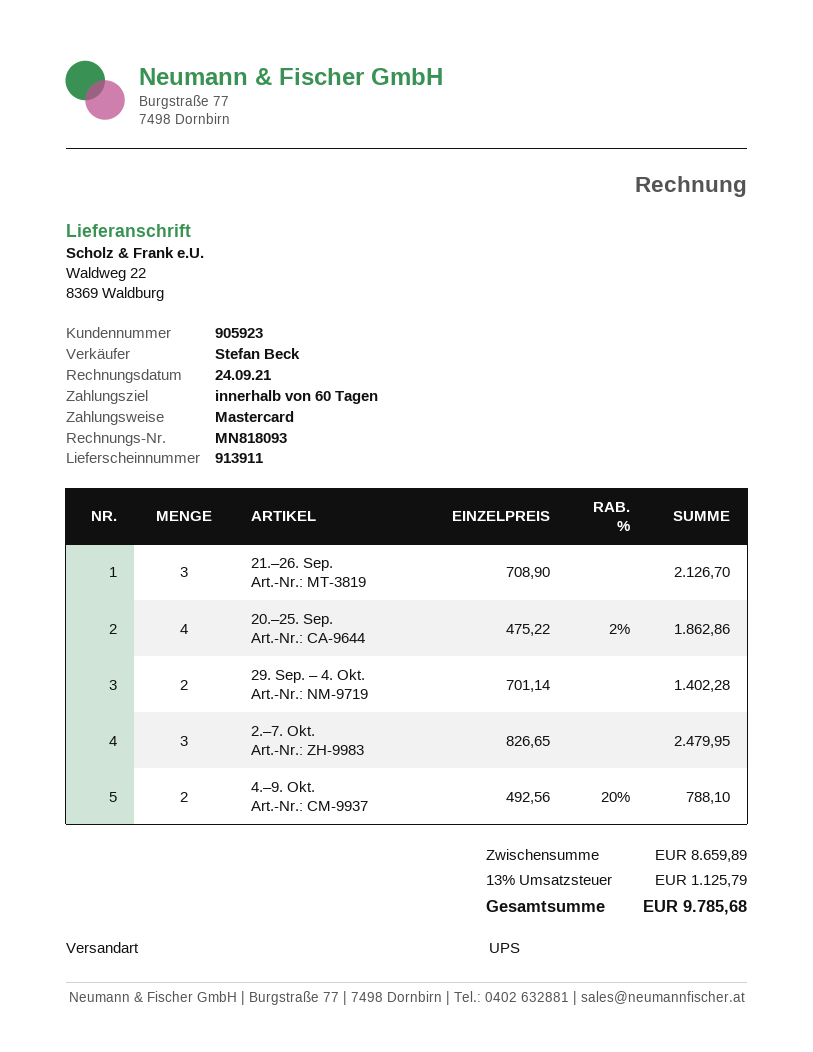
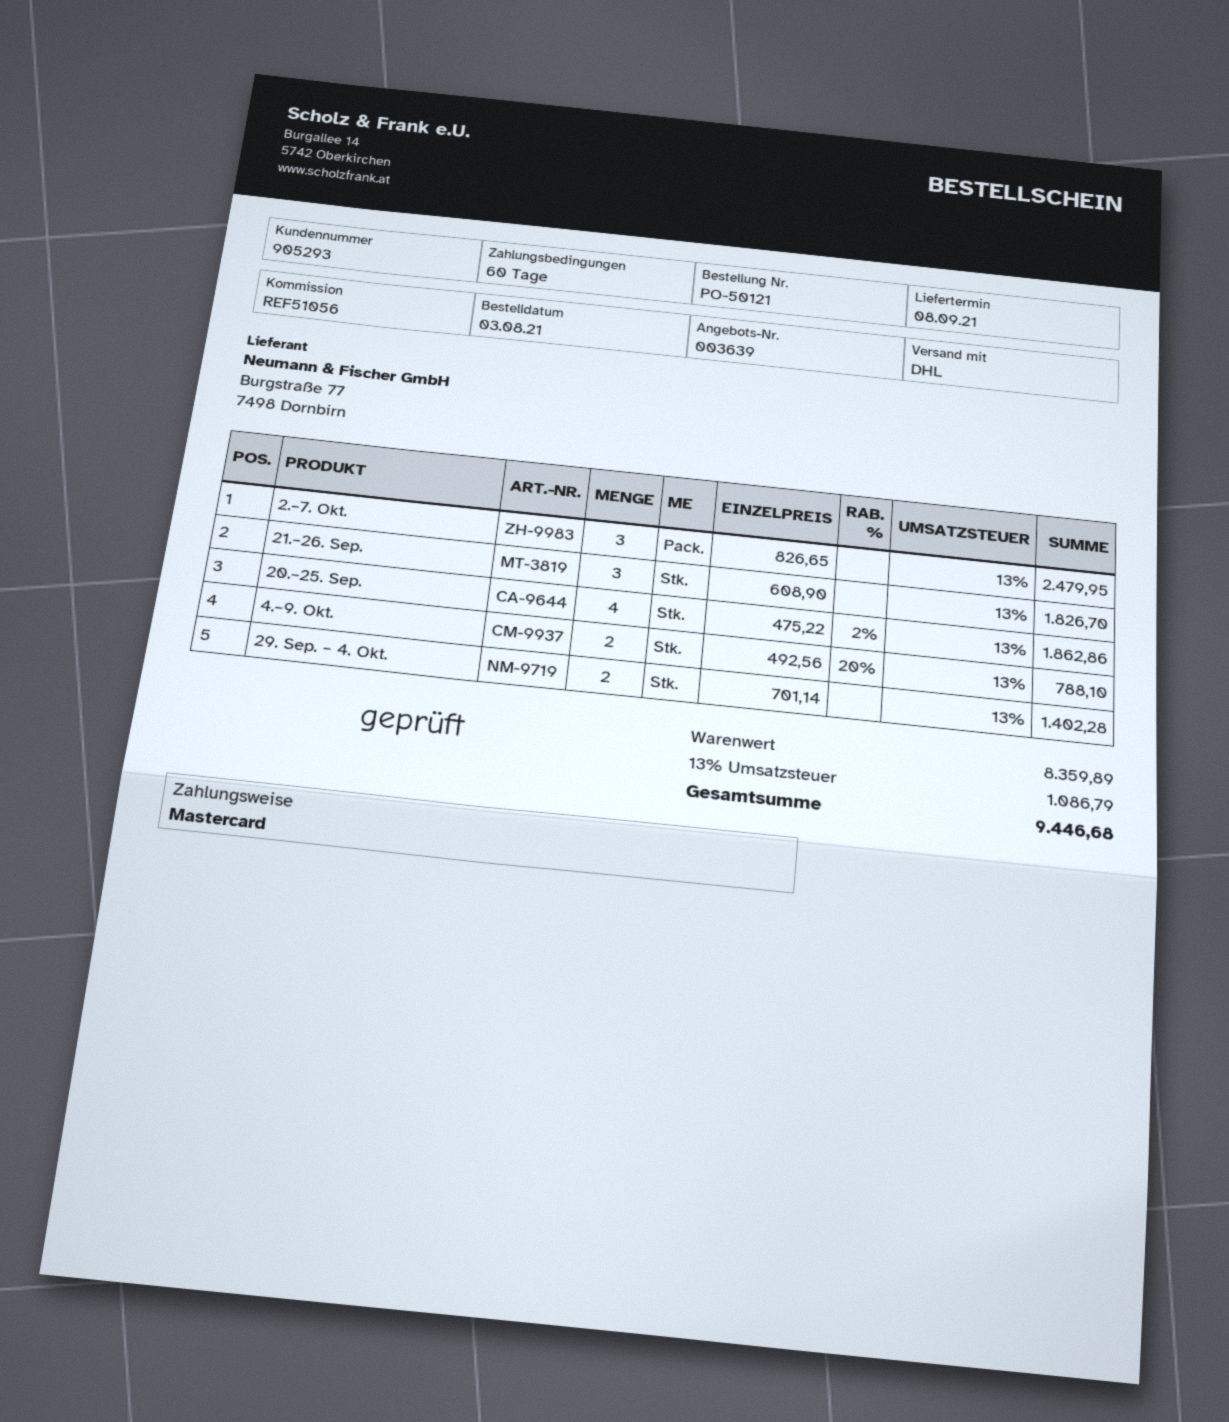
customer number: 905923 -> 905293
shipping method: UPS -> DHL
21.–26. Sep.: 3 x 708.90 = 2126.70 -> 3 x 608.90 = 1826.70
subtotal: 8659.89 -> 8359.89
tax: 13% = 1125.79 -> 13% = 1086.79
total: 9785.68 -> 9446.68

